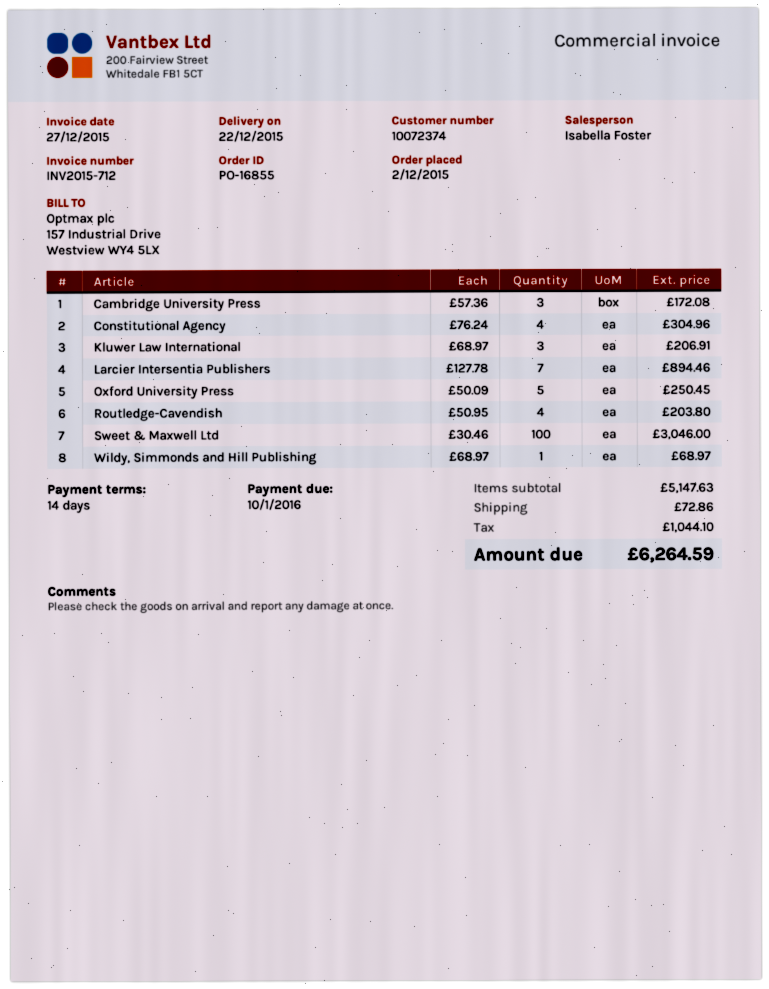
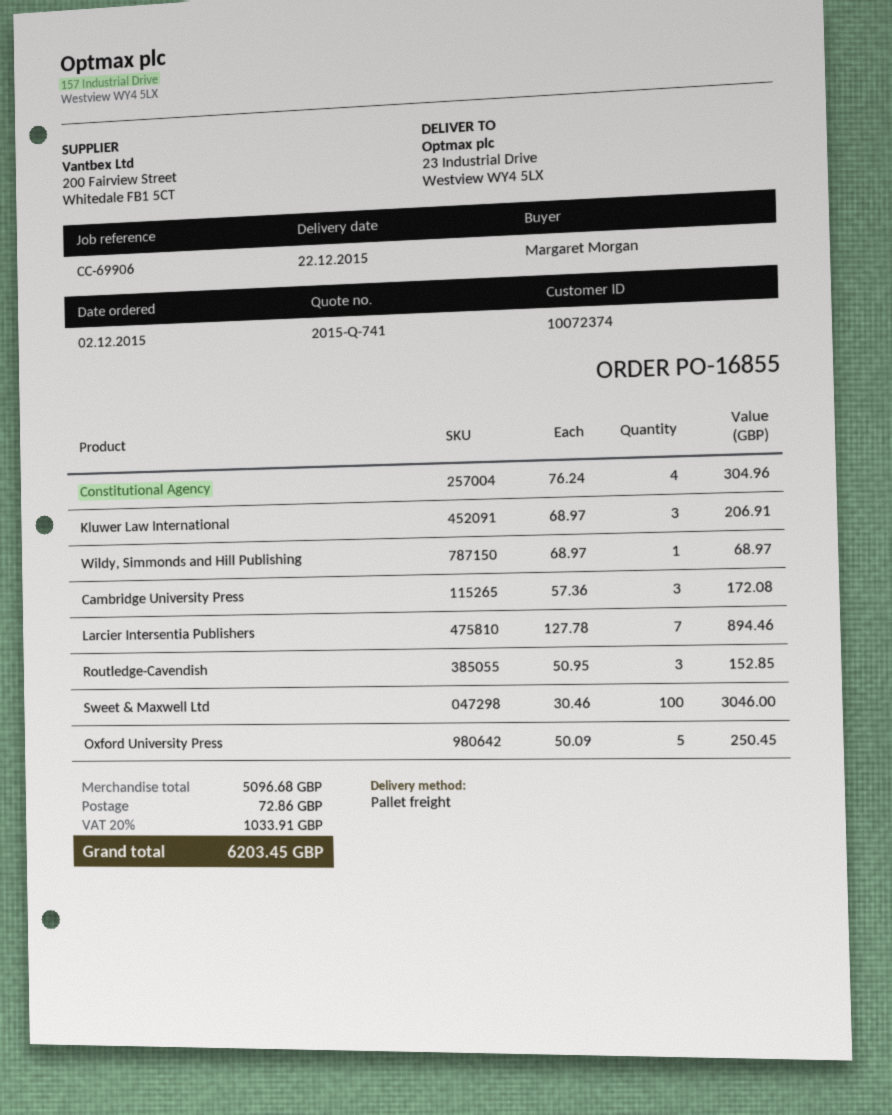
Routledge-Cavendish: 4 x 50.95 = 203.80 -> 3 x 50.95 = 152.85
subtotal: 5147.63 -> 5096.68
tax: 1044.10 -> 1033.91
total: 6264.59 -> 6203.45

